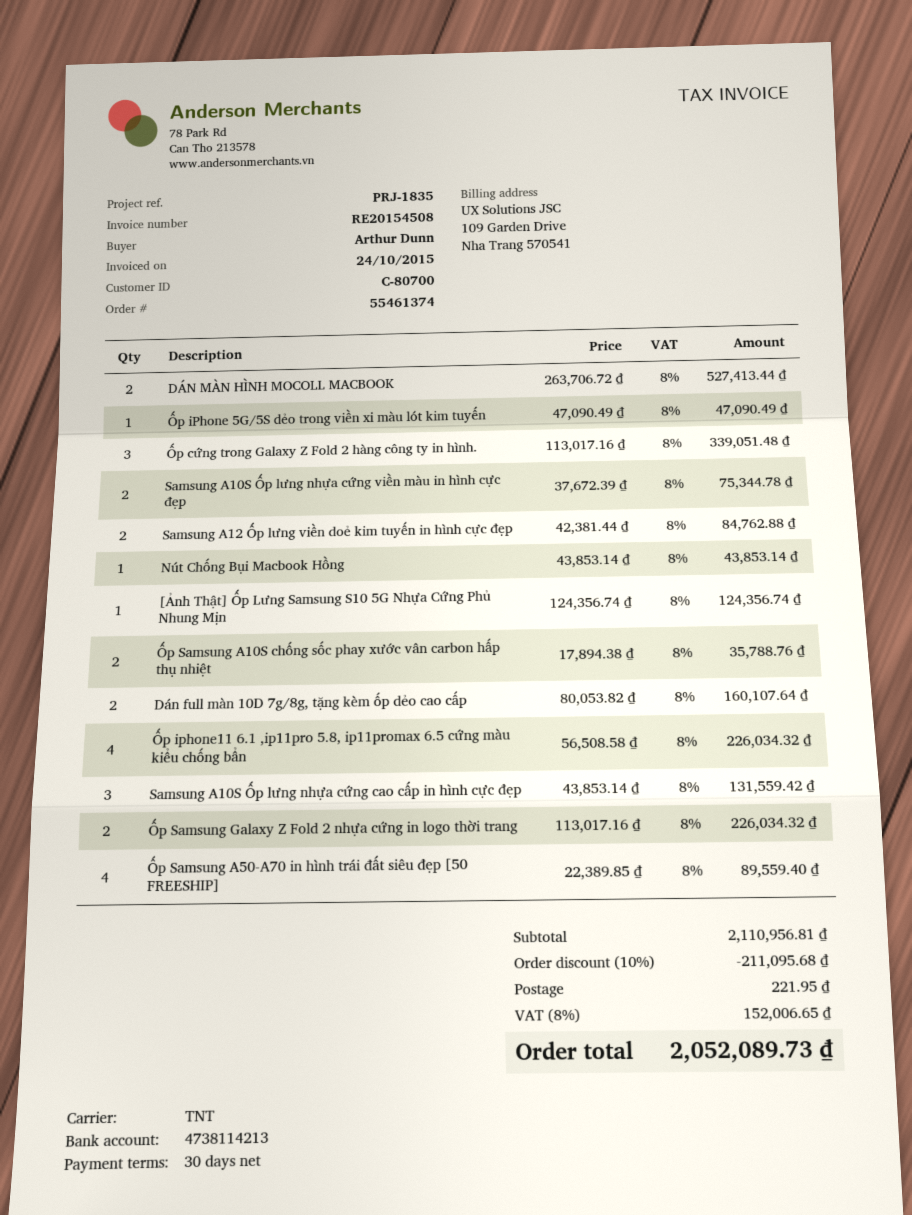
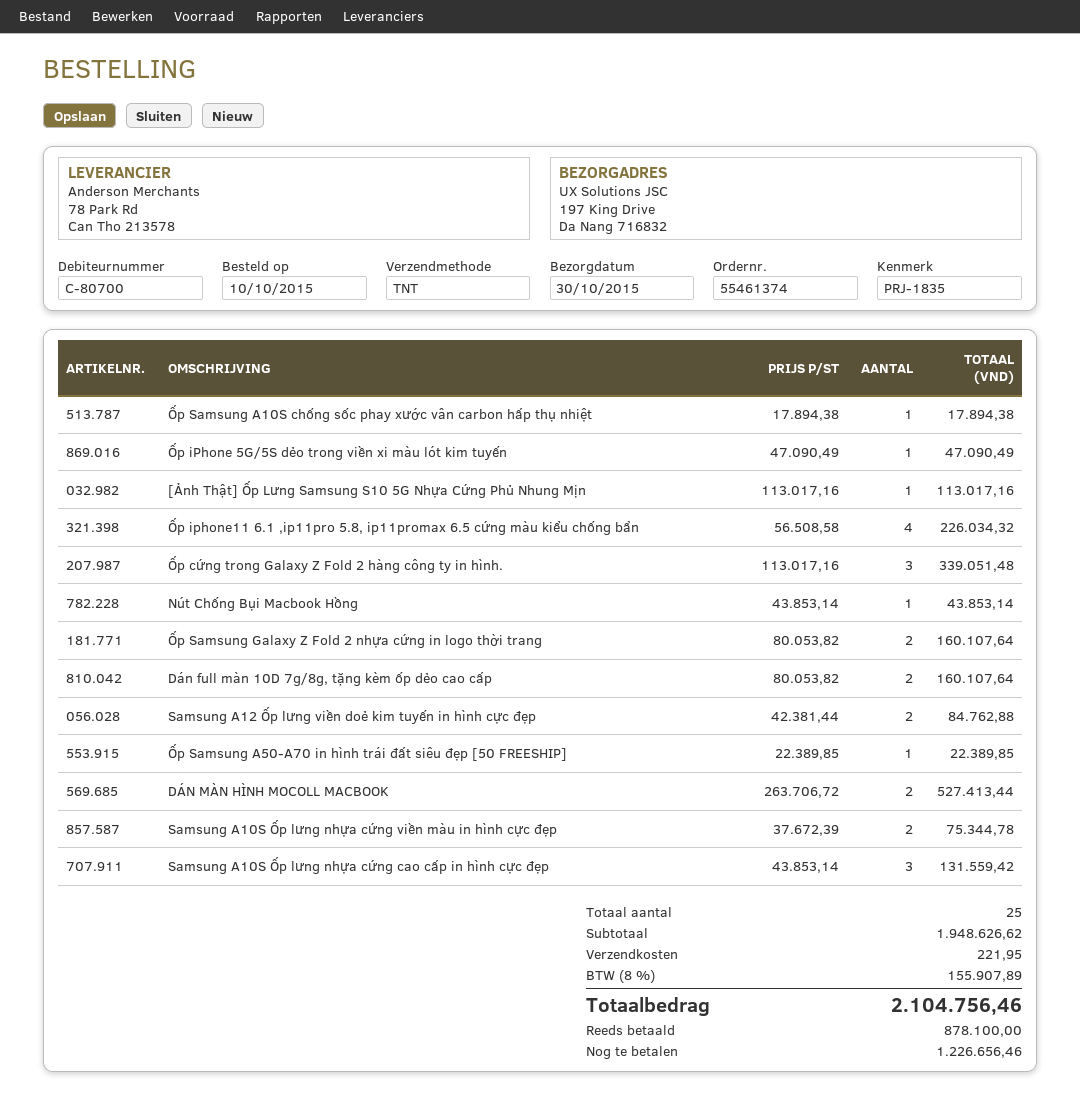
[Ảnh Thật] Ốp Lưng Samsung S10 5G Nhựa Cứng Phủ Nhung Mịn: 1 x 124356.74 = 124356.74 -> 1 x 113017.16 = 113017.16
Ốp Samsung A10S chống sốc phay xước vân carbon hấp thụ nhiệt: 2 x 17894.38 = 35788.76 -> 1 x 17894.38 = 17894.38
Ốp Samsung Galaxy Z Fold 2 nhựa cứng in logo thời trang: 2 x 113017.16 = 226034.32 -> 2 x 80053.82 = 160107.64
Ốp Samsung A50-A70 in hình trái đất siêu đẹp [50 FREESHIP]: 4 x 22389.85 = 89559.40 -> 1 x 22389.85 = 22389.85
subtotal: 2110956.81 -> 1948626.62
discount: 10% = 211095.68 -> none
tax: 8% = 152006.65 -> 8% = 155907.89
total: 2052089.73 -> 2104756.46

